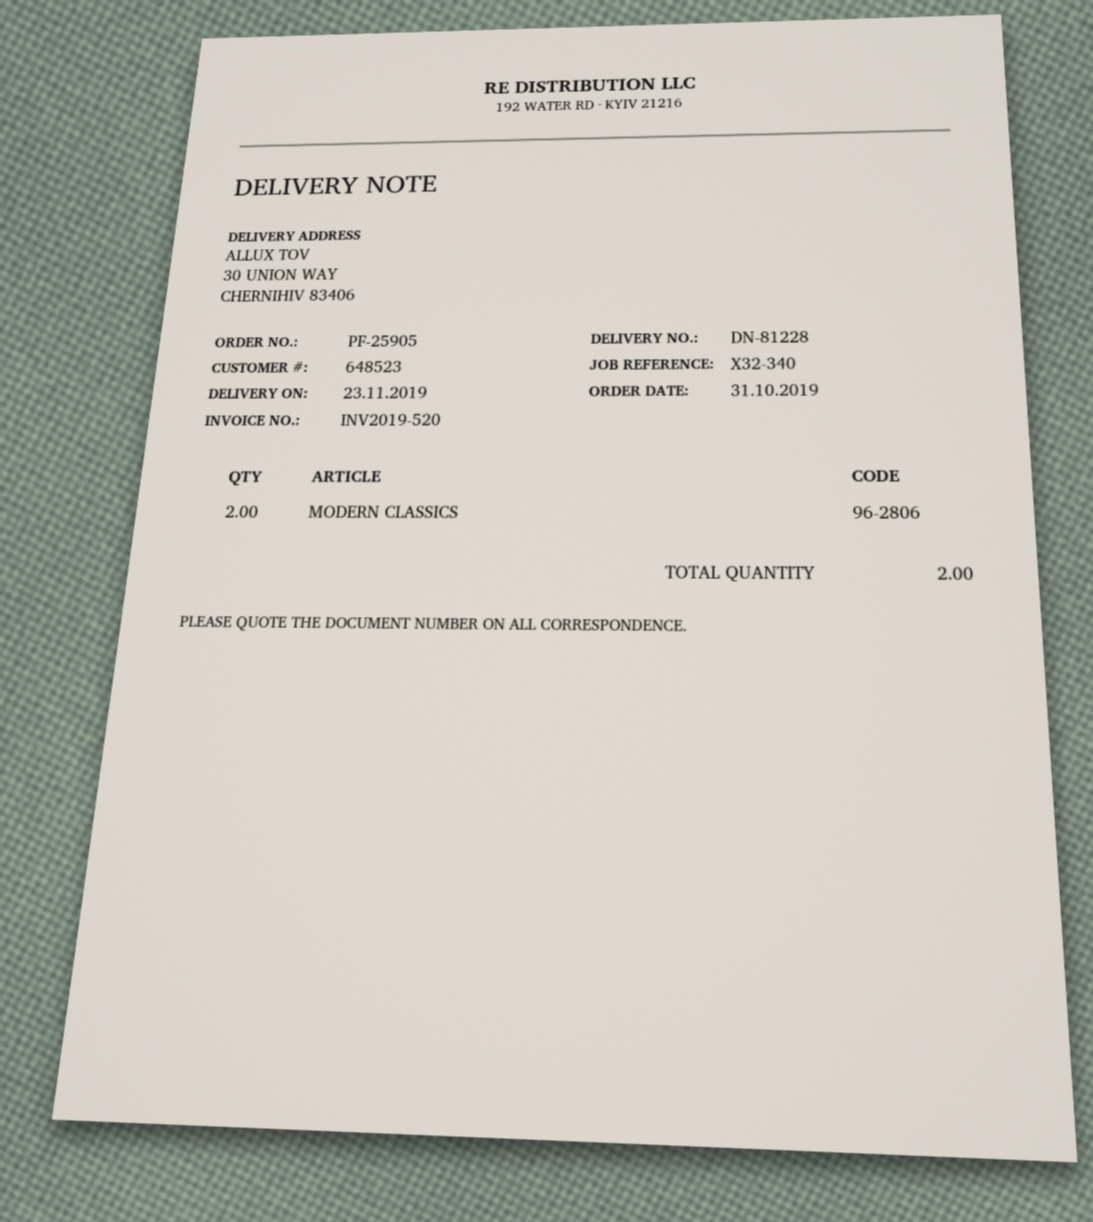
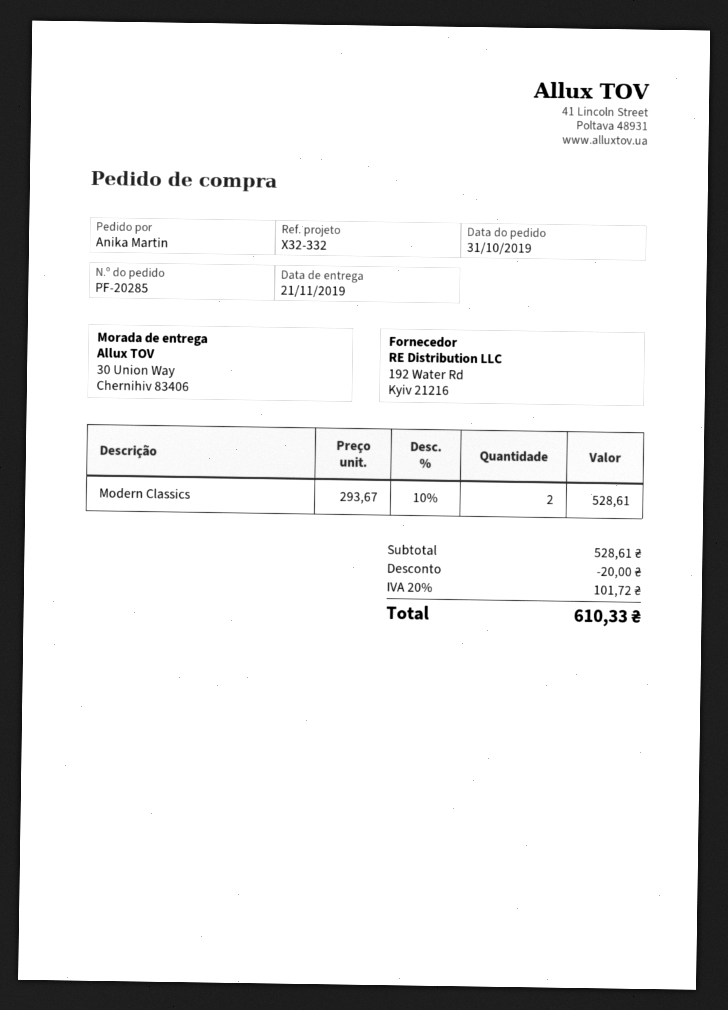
order number: PF-25905 -> PF-20285
delivery date: 2019-11-23 -> 2019-11-21
reference: X32-340 -> X32-332

